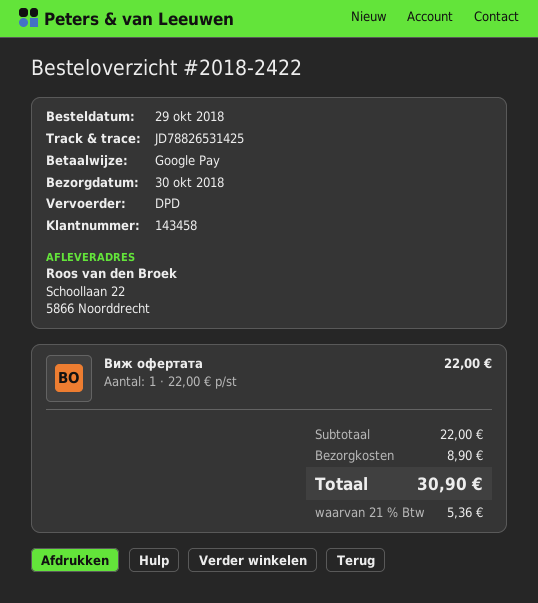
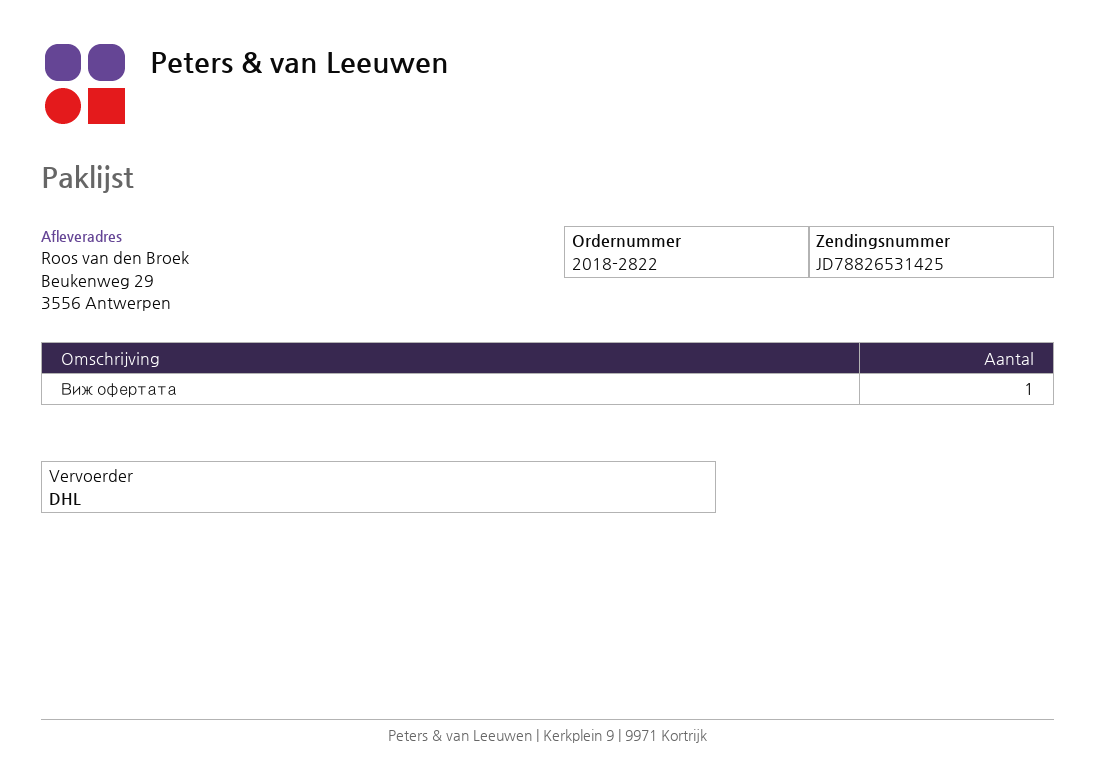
order number: 2018-2422 -> 2018-2822
shipping method: DPD -> DHL
ship to: Schoollaan 22, 5866 Noorddrecht -> Beukenweg 29, 3556 Antwerpen

